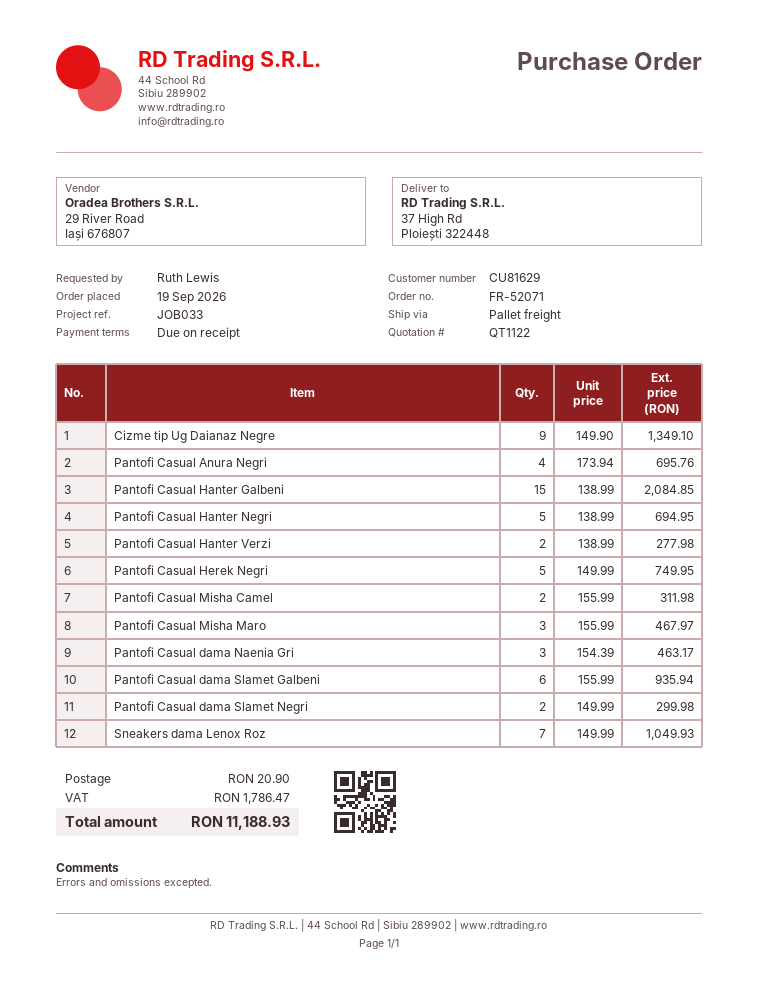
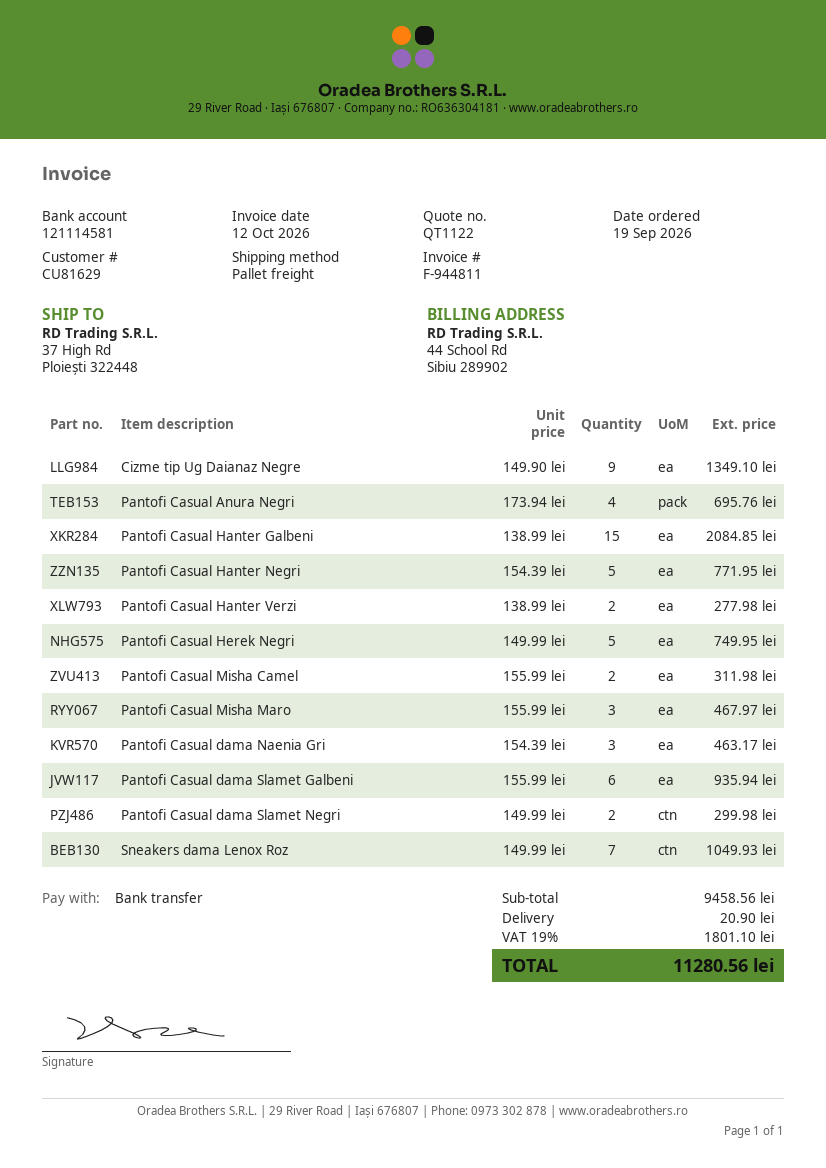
Pantofi Casual Hanter Negri: 5 x 138.99 = 694.95 -> 5 x 154.39 = 771.95
tax: 1786.47 -> 1801.10
total: 11188.93 -> 11280.56

